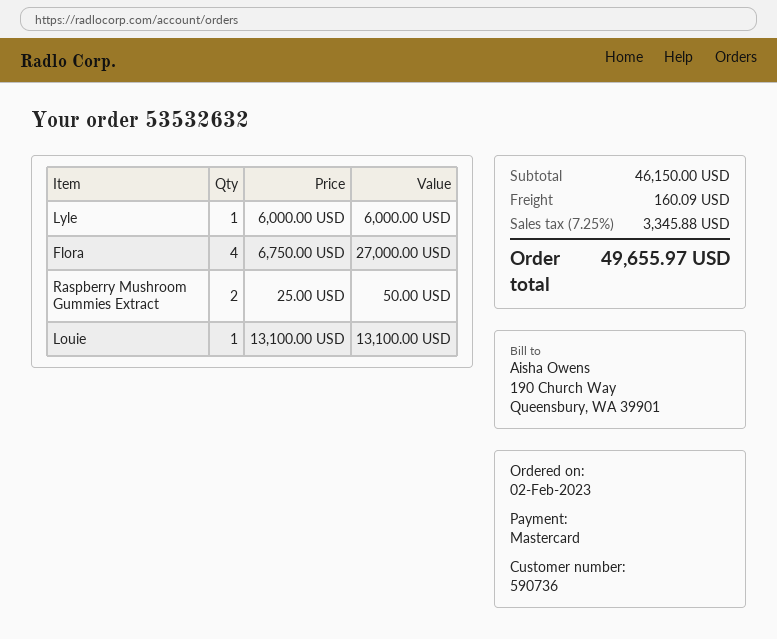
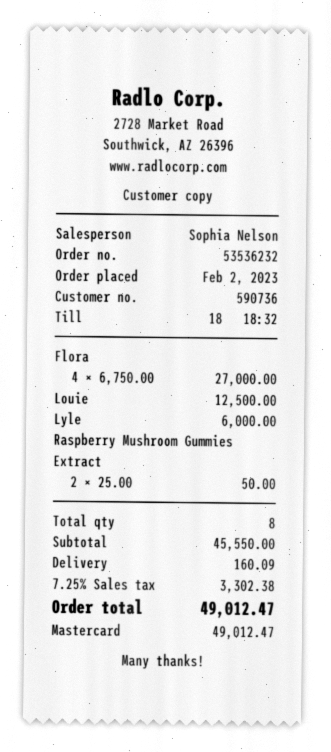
order number: 53532632 -> 53536232
Louie: 1 x 13100.00 = 13100.00 -> 1 x 12500.00 = 12500.00
subtotal: 46150.00 -> 45550.00
tax: 7.25% = 3345.88 -> 7.25% = 3302.38
total: 49655.97 -> 49012.47

